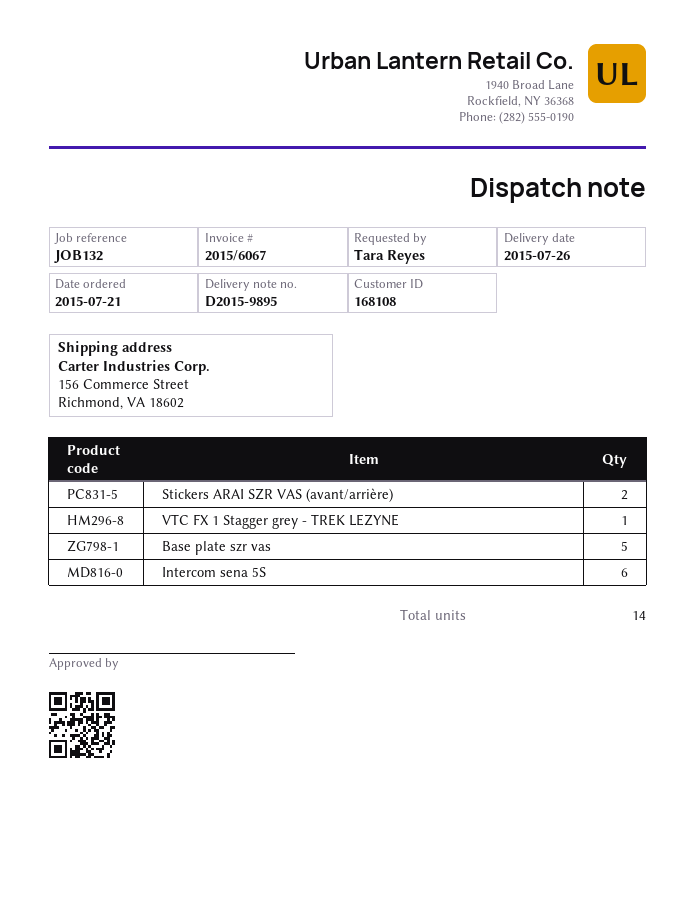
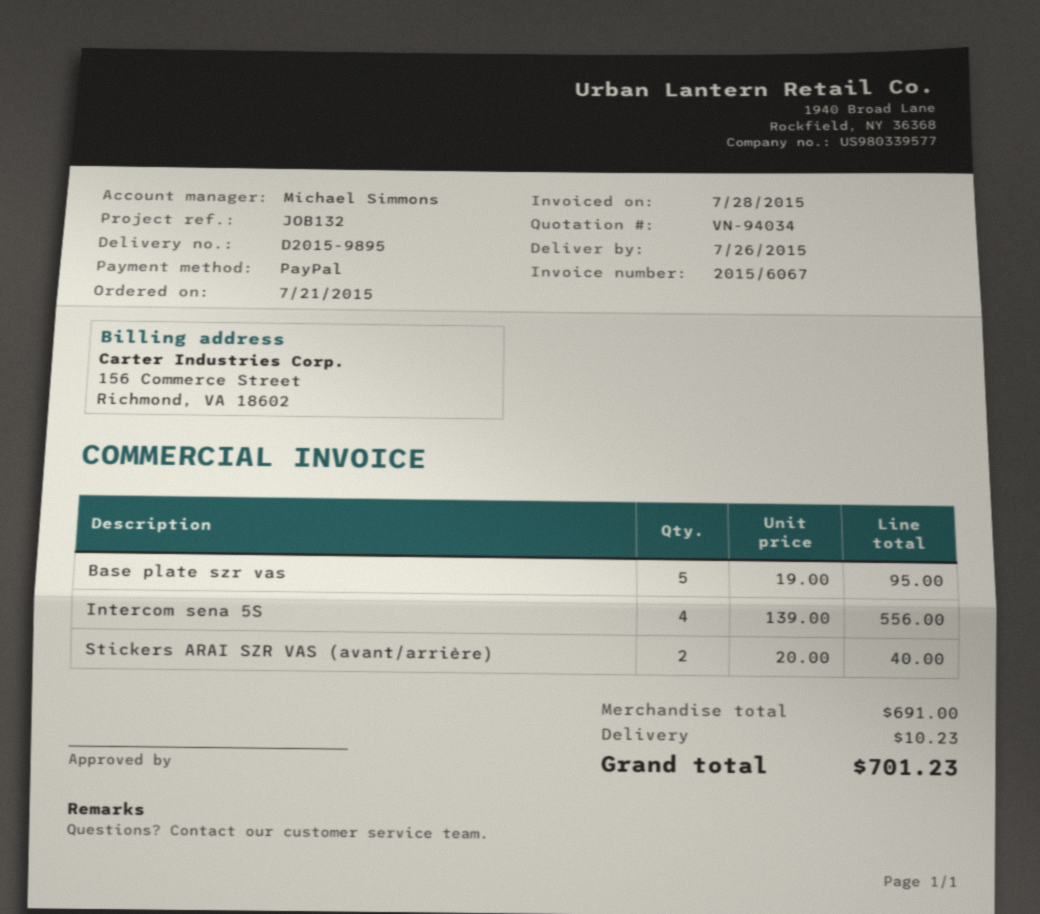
VTC FX 1 Stagger grey - TREK LEZYNE: 1 -> none
Intercom sena 5S: 6 -> 4

